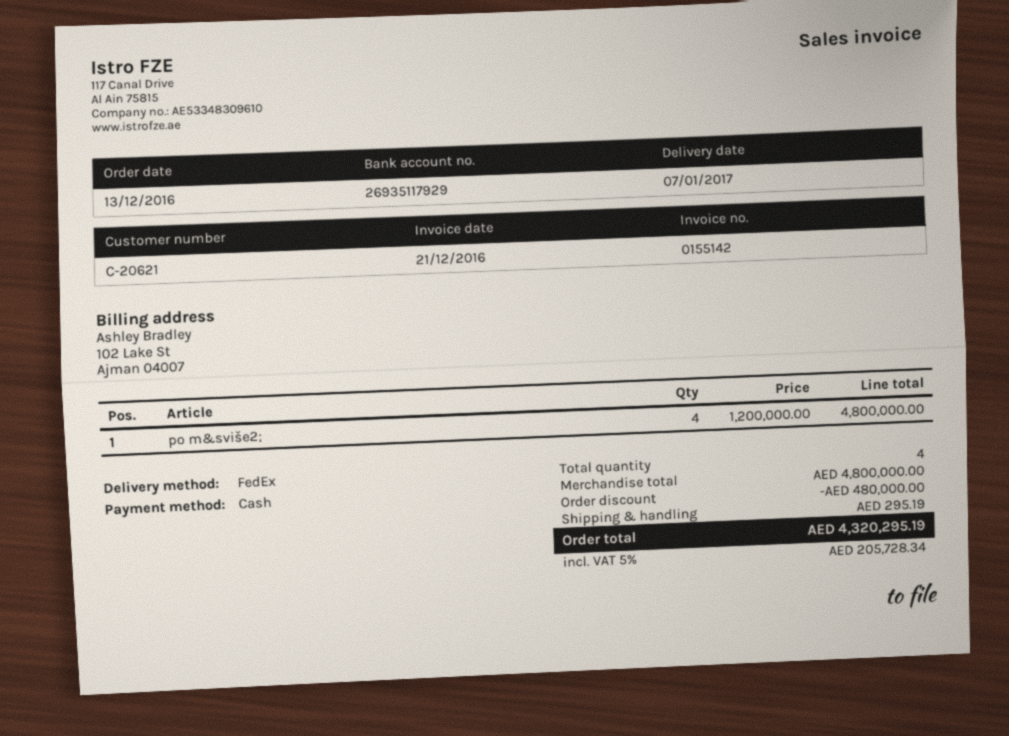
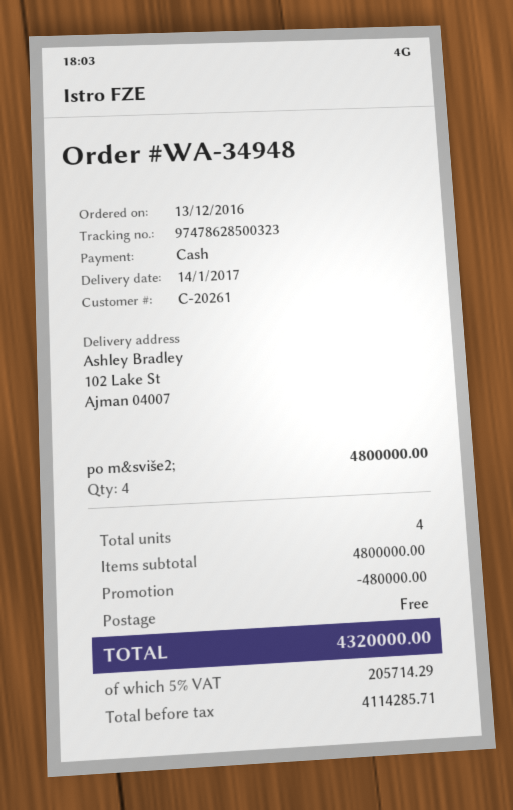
delivery date: 2017-01-07 -> 2017-01-14
customer number: C-20621 -> C-20261
shipping: 295.19 -> 0.00
tax: 5% = 205728.34 -> 5% = 205714.29
total: 4320295.19 -> 4320000.00

